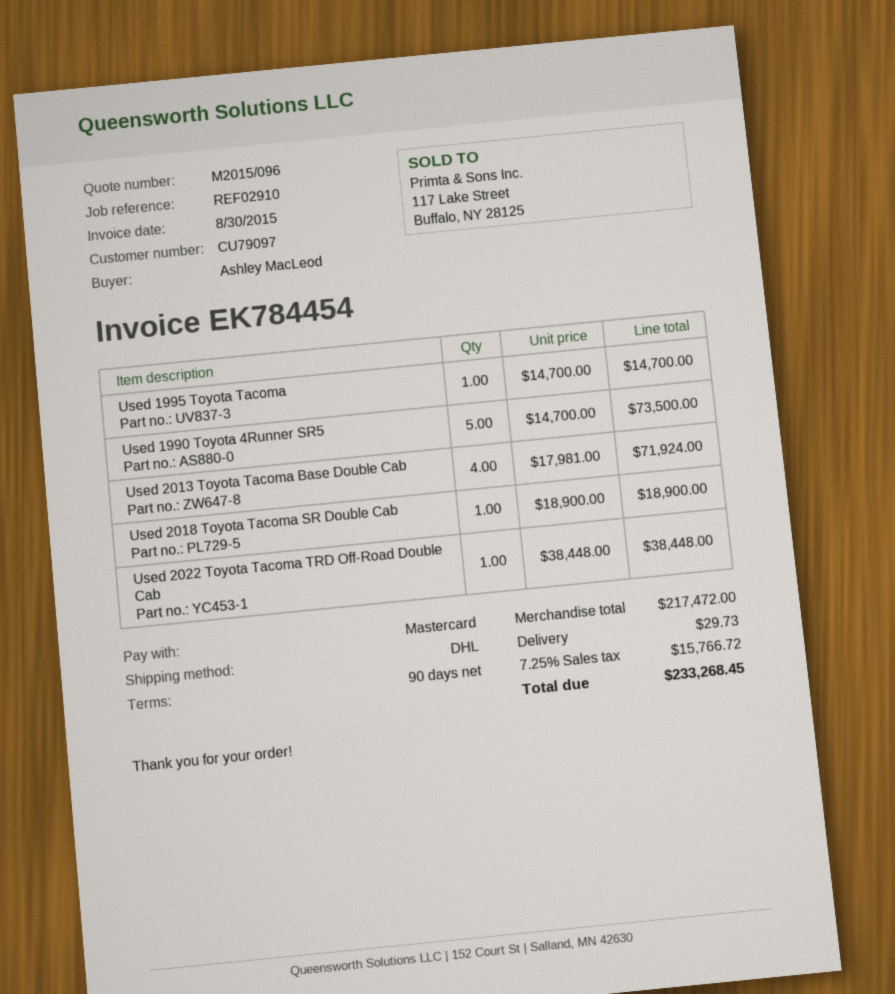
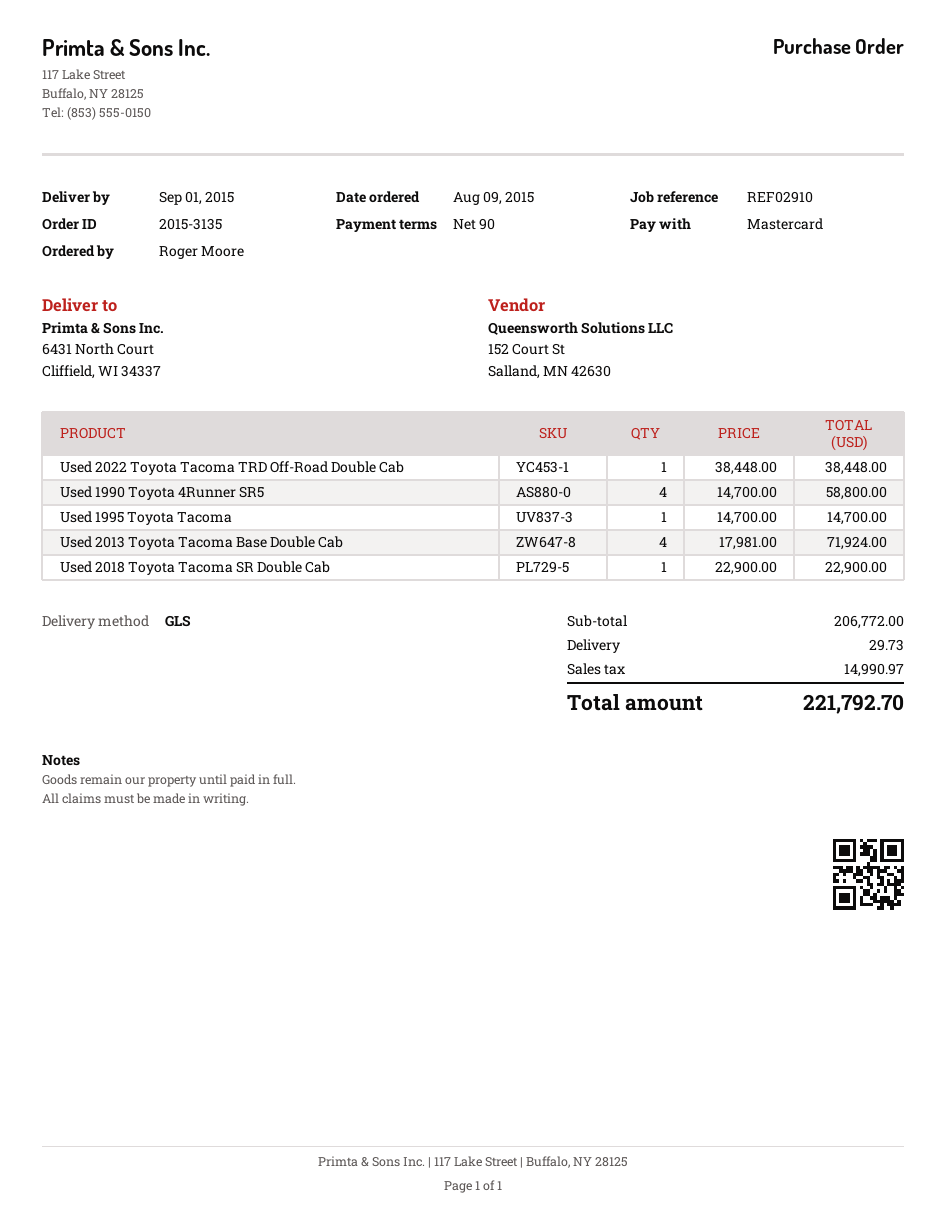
ordered by: Ashley MacLeod -> Roger Moore
shipping method: DHL -> GLS
Used 1990 Toyota 4Runner SR5: 5 x 14700.00 = 73500.00 -> 4 x 14700.00 = 58800.00
Used 2018 Toyota Tacoma SR Double Cab: 1 x 18900.00 = 18900.00 -> 1 x 22900.00 = 22900.00
subtotal: 217472.00 -> 206772.00
tax: 15766.72 -> 14990.97
total: 233268.45 -> 221792.70

